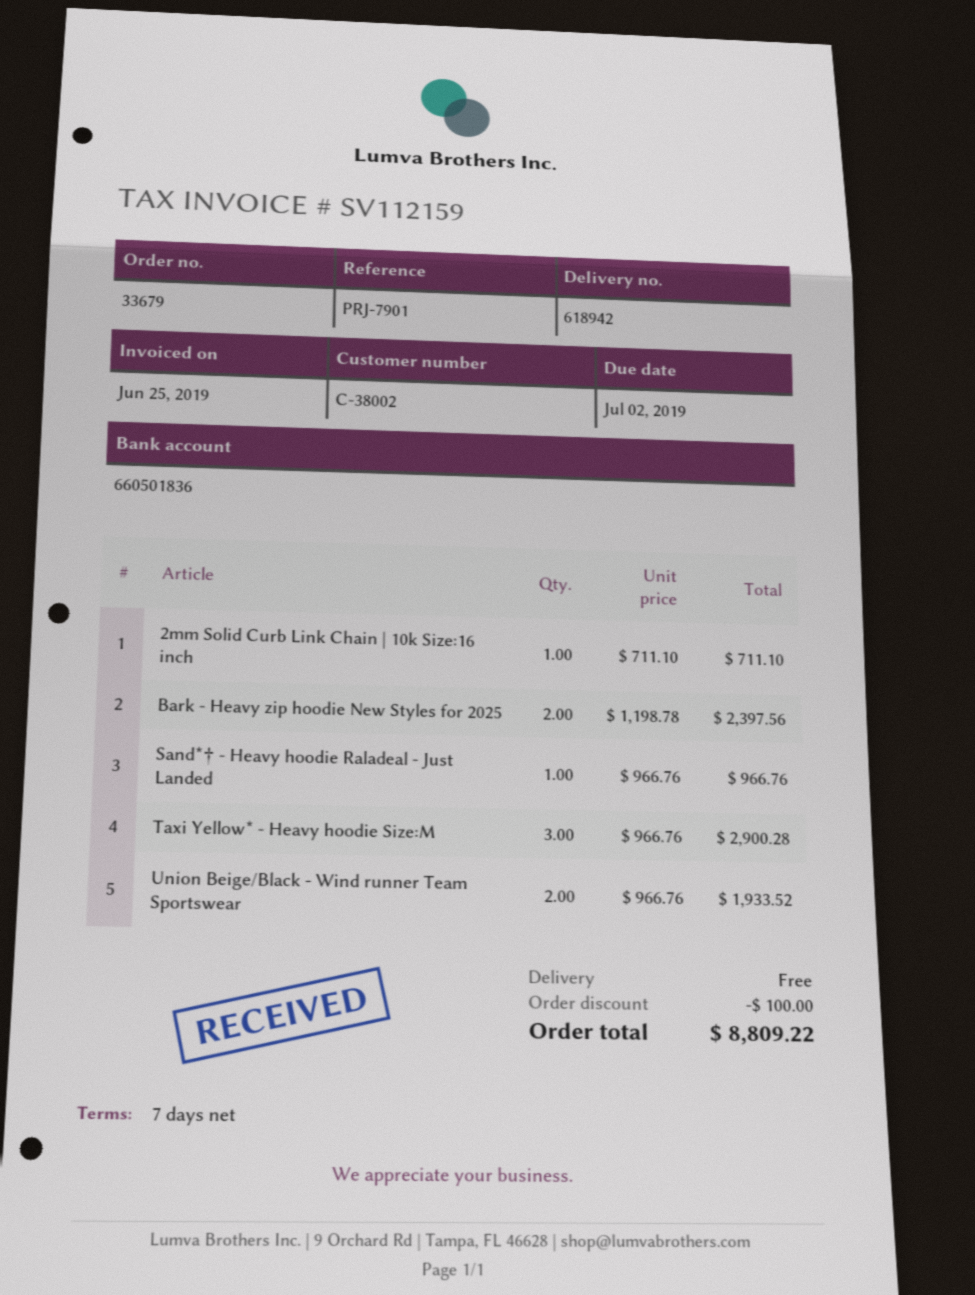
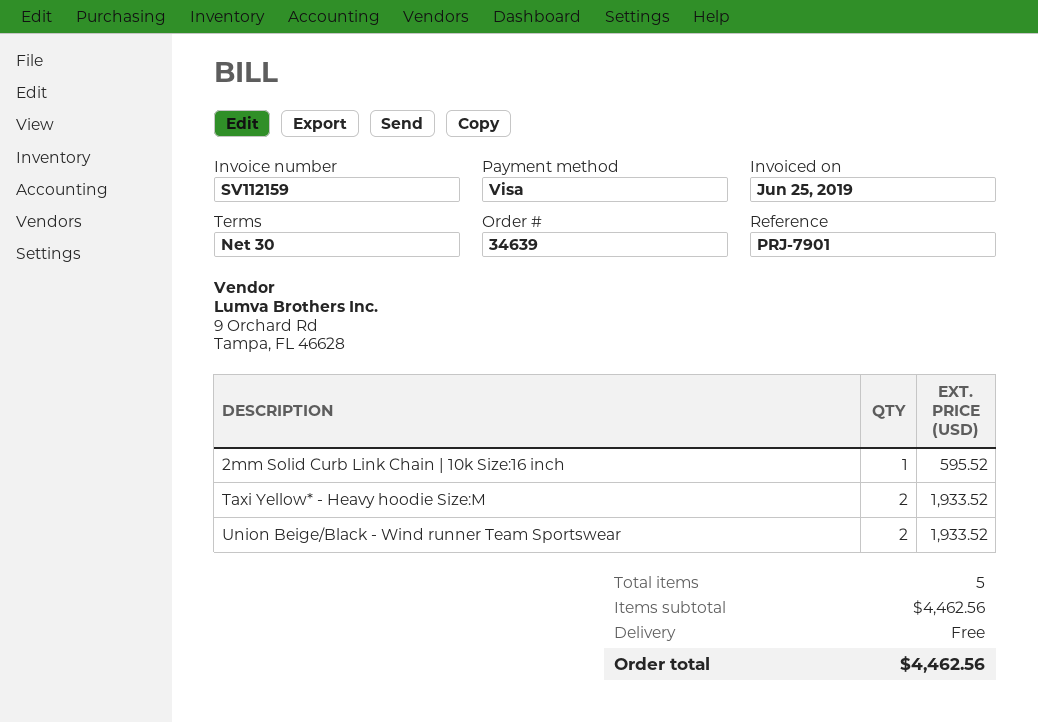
order number: 33679 -> 34639
payment terms: 7 days -> 30 days
2mm Solid Curb Link Chain | 10k Size:16 inch: 1 for 711.10 -> 1 for 595.52
Bark - Heavy zip hoodie New Styles for 2025: 2 for 2397.56 -> none
Sand*† - Heavy hoodie Raladeal - Just Landed: 1 for 966.76 -> none
Taxi Yellow* - Heavy hoodie Size:M: 3 for 2900.28 -> 2 for 1933.52
discount: 100.00 -> none
total: 8809.22 -> 4462.56

